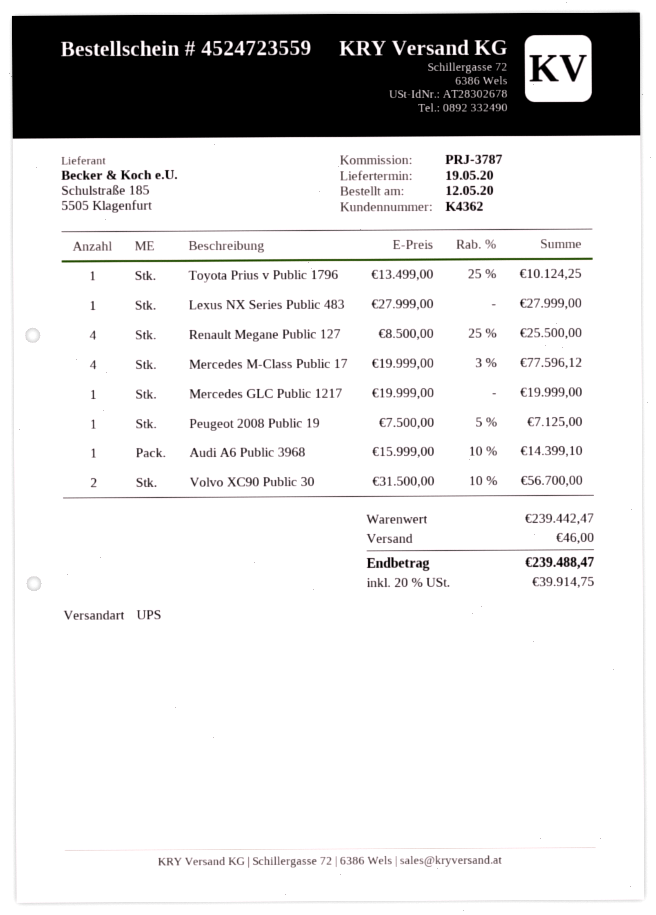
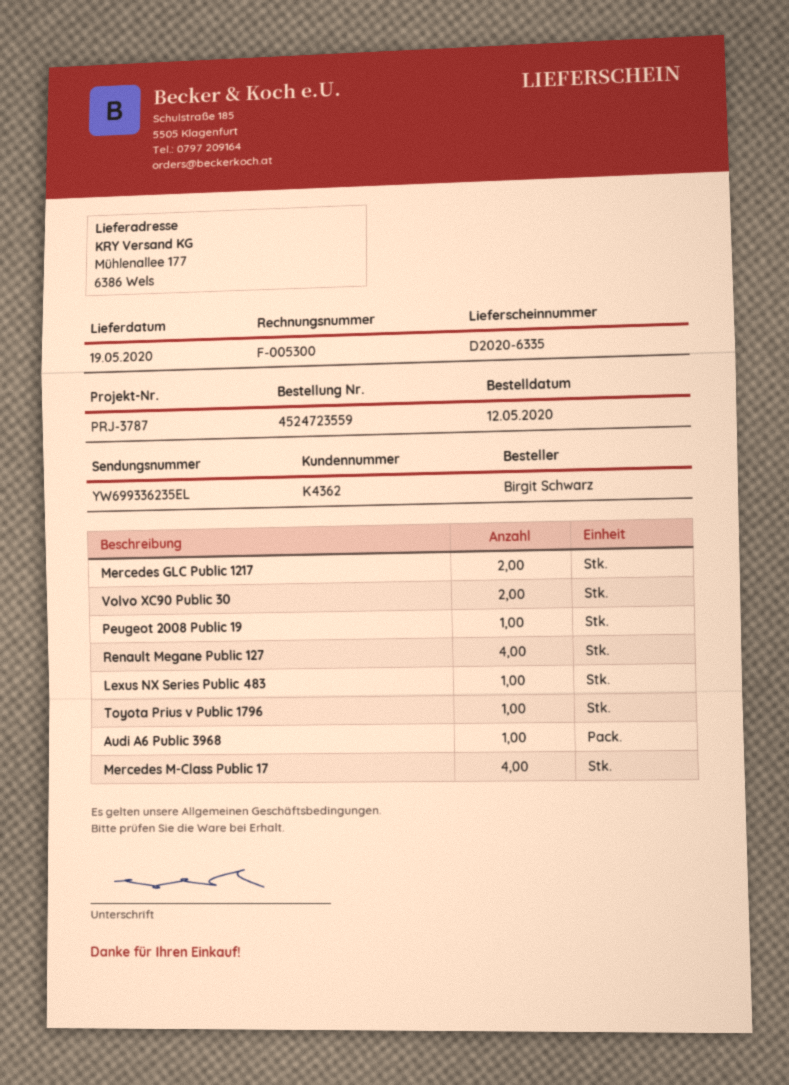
Mercedes GLC Public 1217: 1 -> 2

